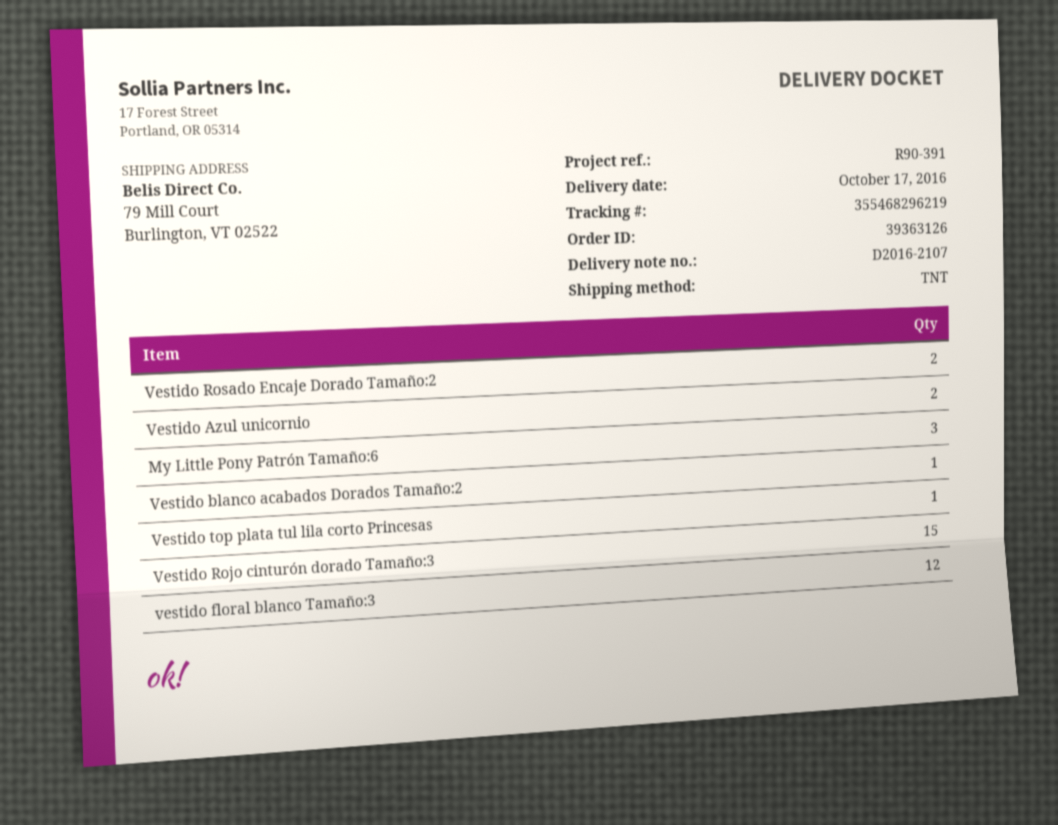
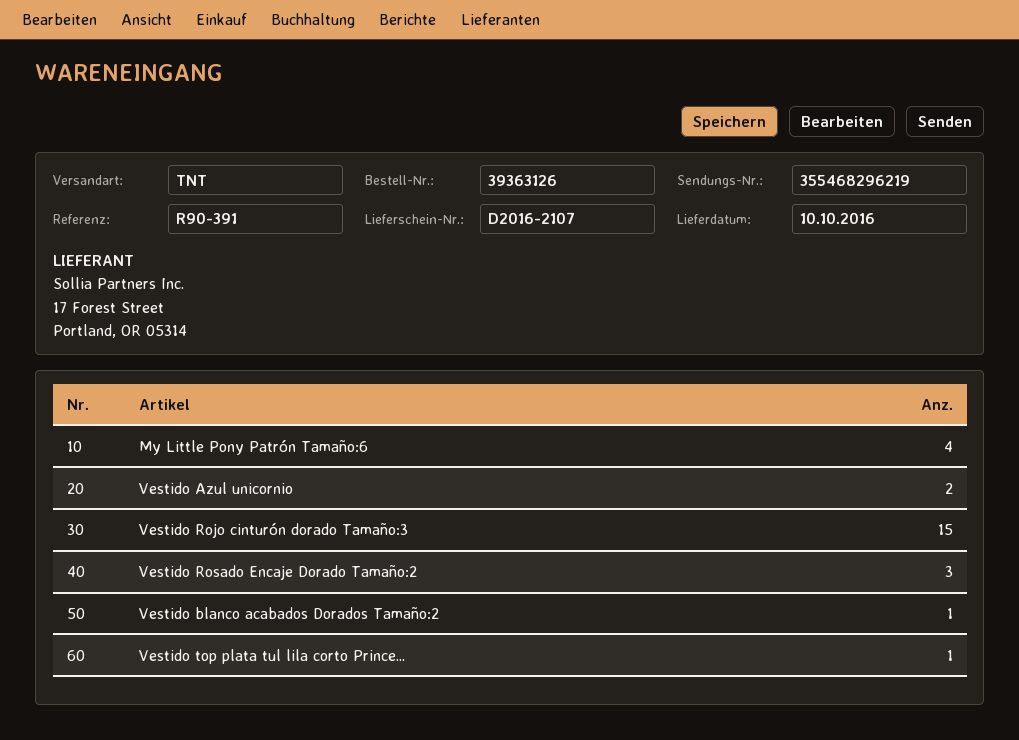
delivery date: 2016-10-17 -> 2016-10-10
Vestido Rosado Encaje Dorado Tamaño:2: 2 -> 3
My Little Pony Patrón Tamaño:6: 3 -> 4
vestido floral blanco Tamaño:3: 12 -> none

